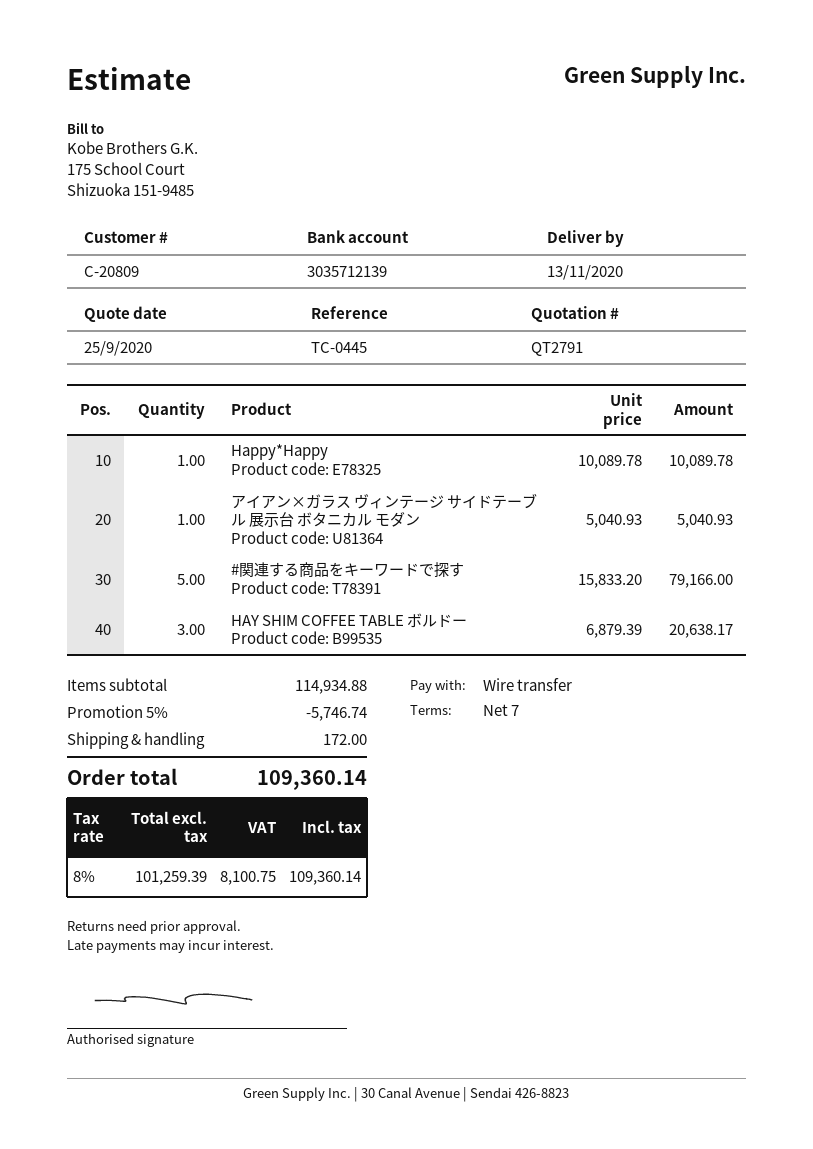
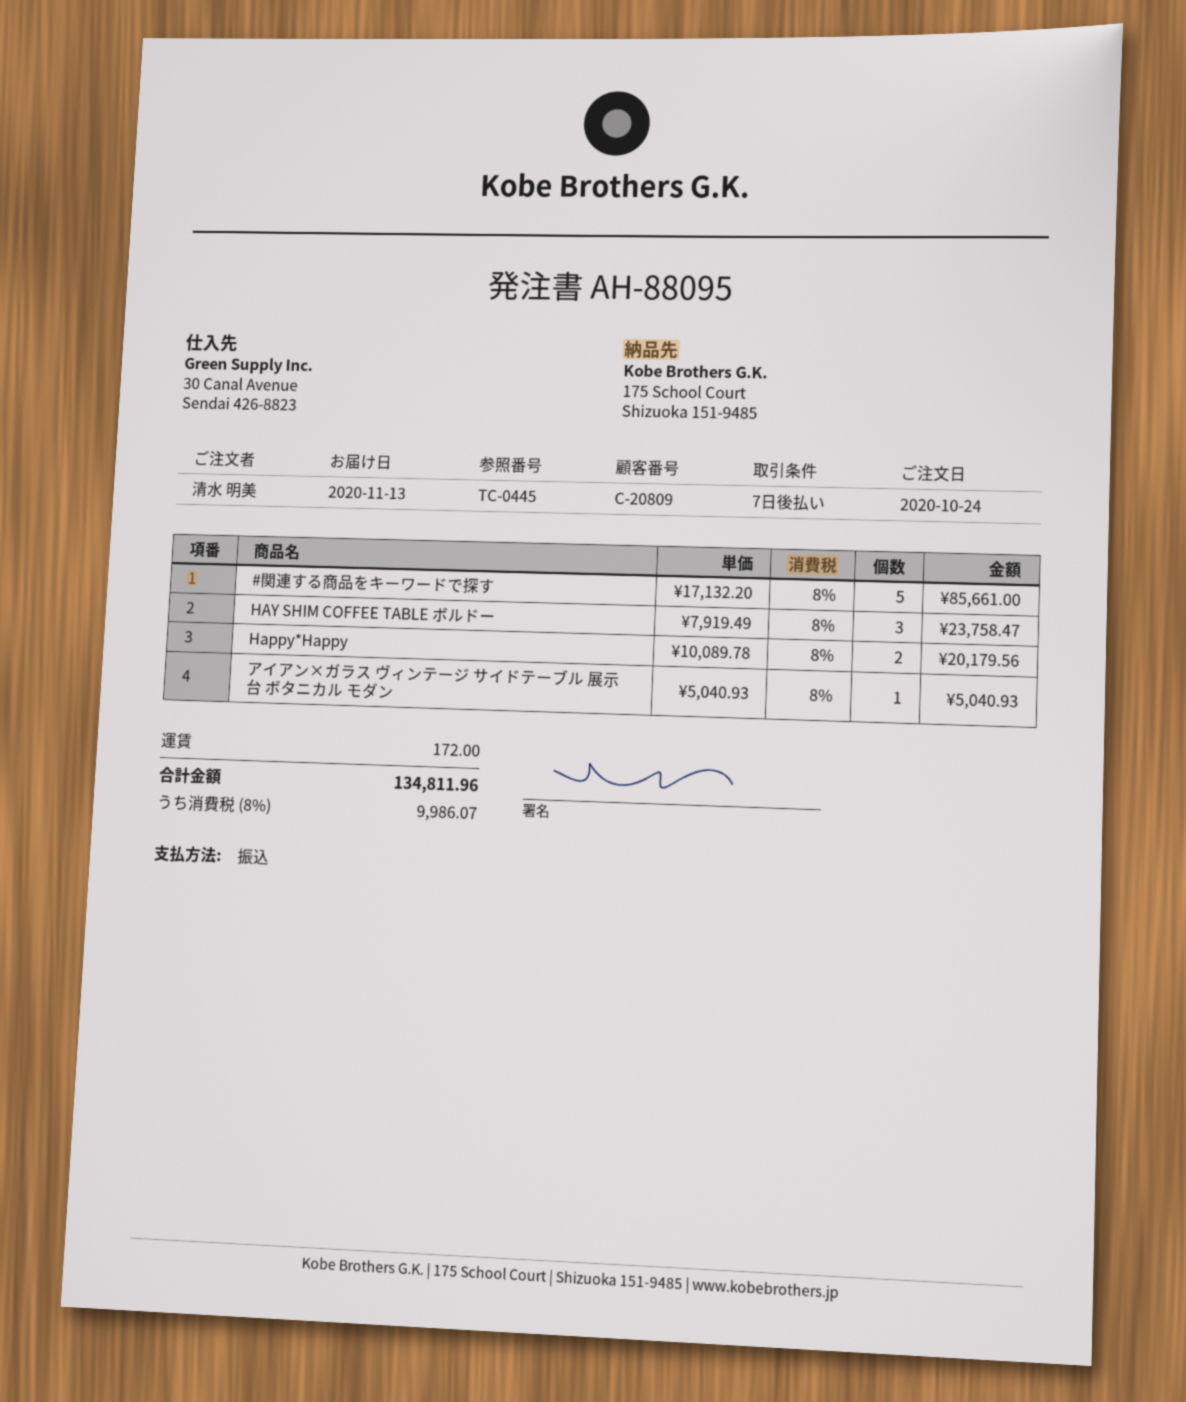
Happy*Happy: 1 x 10089.78 = 10089.78 -> 2 x 10089.78 = 20179.56
#関連する商品をキーワードで探す: 5 x 15833.20 = 79166.00 -> 5 x 17132.20 = 85661.00
HAY SHIM COFFEE TABLE ボルドー: 3 x 6879.39 = 20638.17 -> 3 x 7919.49 = 23758.47
discount: 5% = 5746.74 -> none
tax: 8% = 8100.75 -> 8% = 9986.07
total: 109360.14 -> 134811.96

